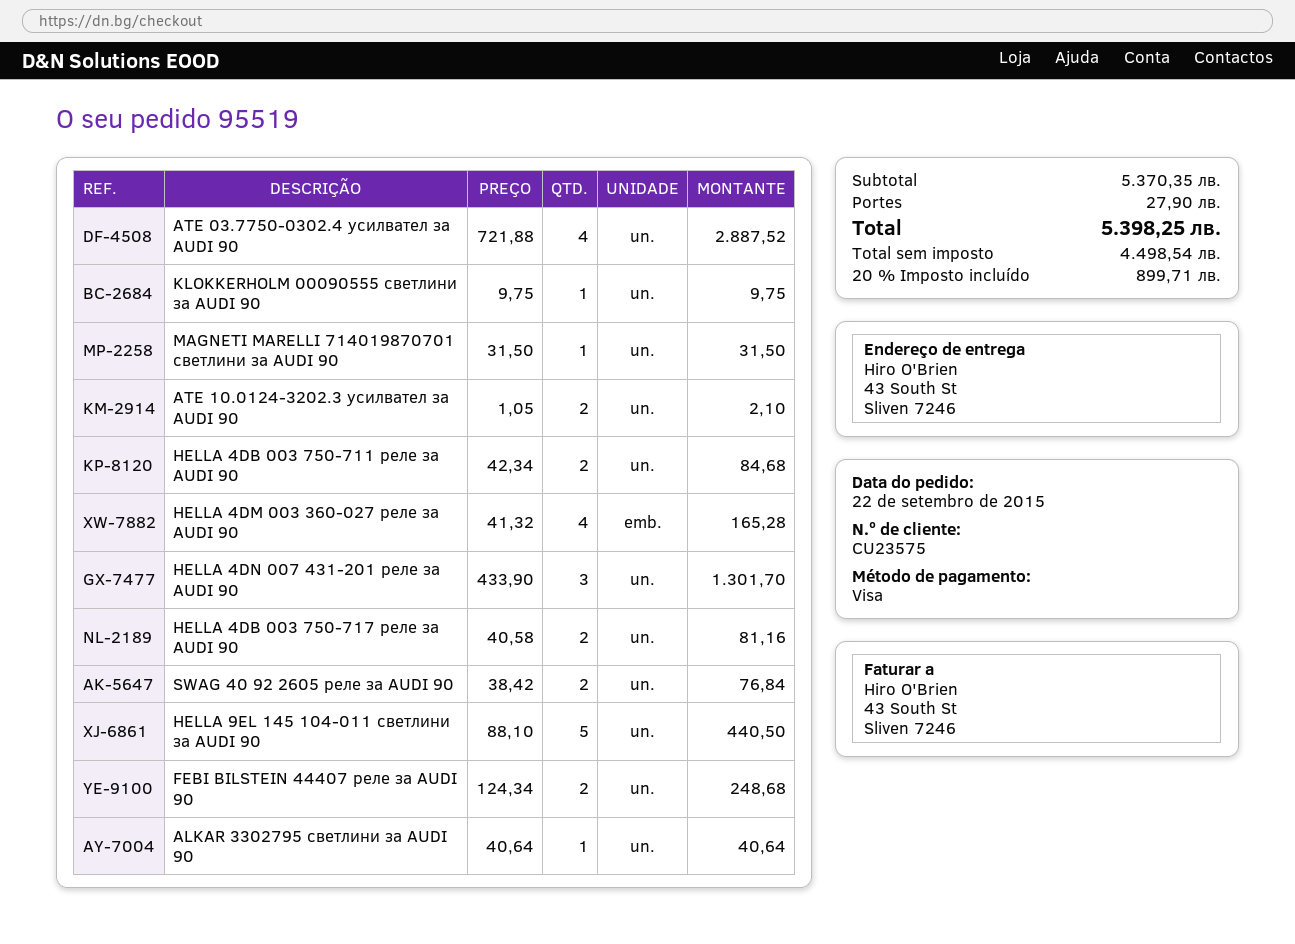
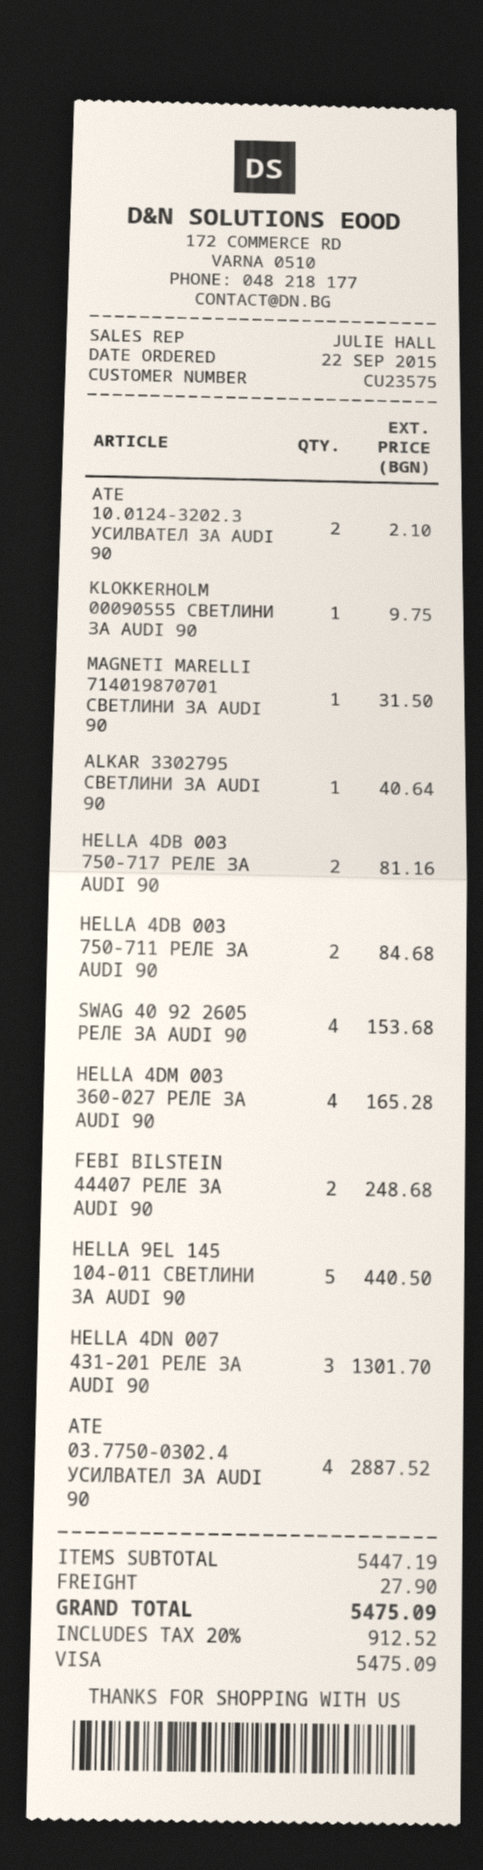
SWAG 40 92 2605 реле за AUDI 90: 2 for 76.84 -> 4 for 153.68
subtotal: 5370.35 -> 5447.19
tax: 20% = 899.71 -> 20% = 912.52
total: 5398.25 -> 5475.09

